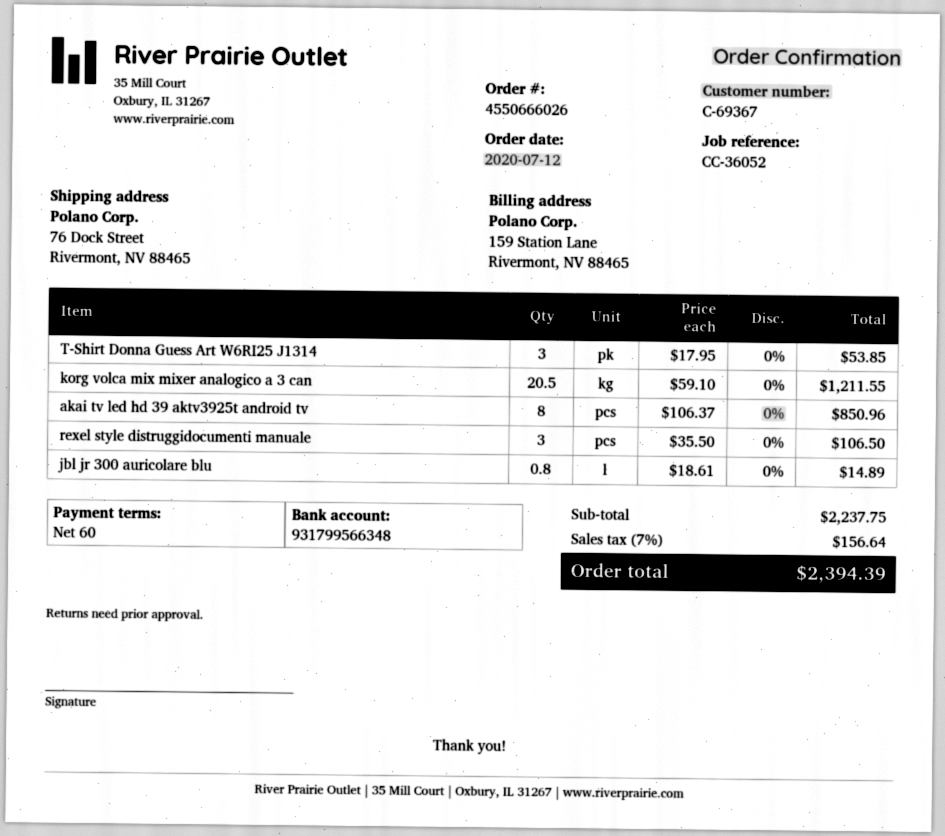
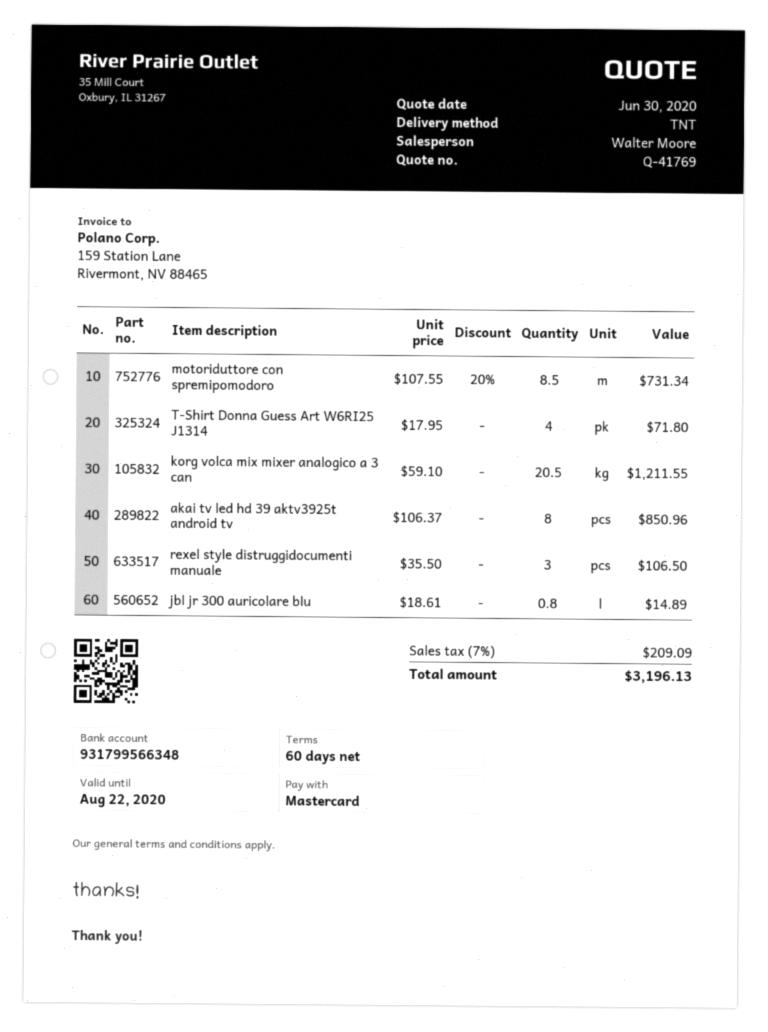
T-Shirt Donna Guess Art W6RI25 J1314: 3 x 17.95 = 53.85 -> 4 x 17.95 = 71.80
motoriduttore con spremipomodoro: none -> 8.5 x 107.55 - 20% = 731.34
tax: 7% = 156.64 -> 7% = 209.09
total: 2394.39 -> 3196.13

